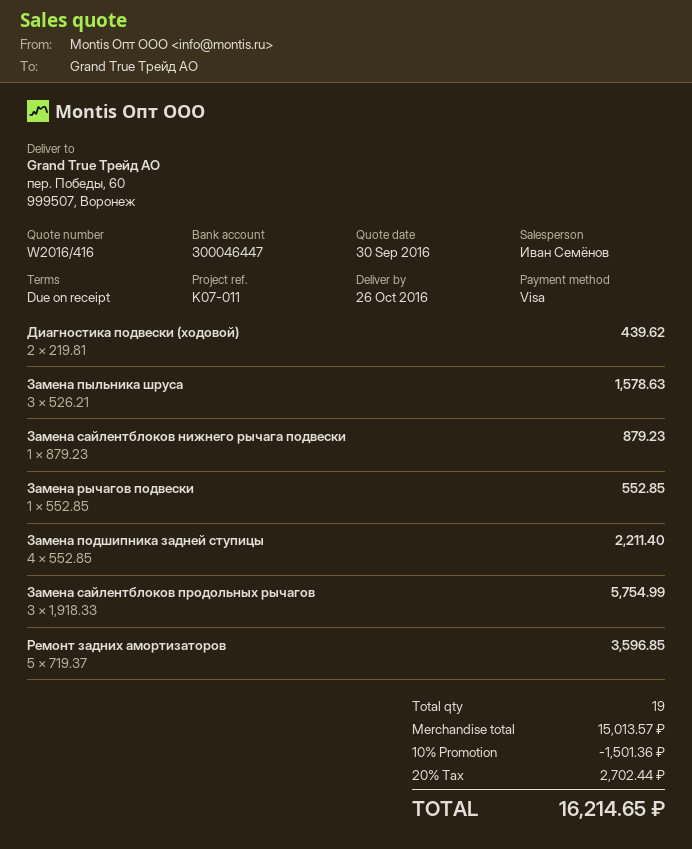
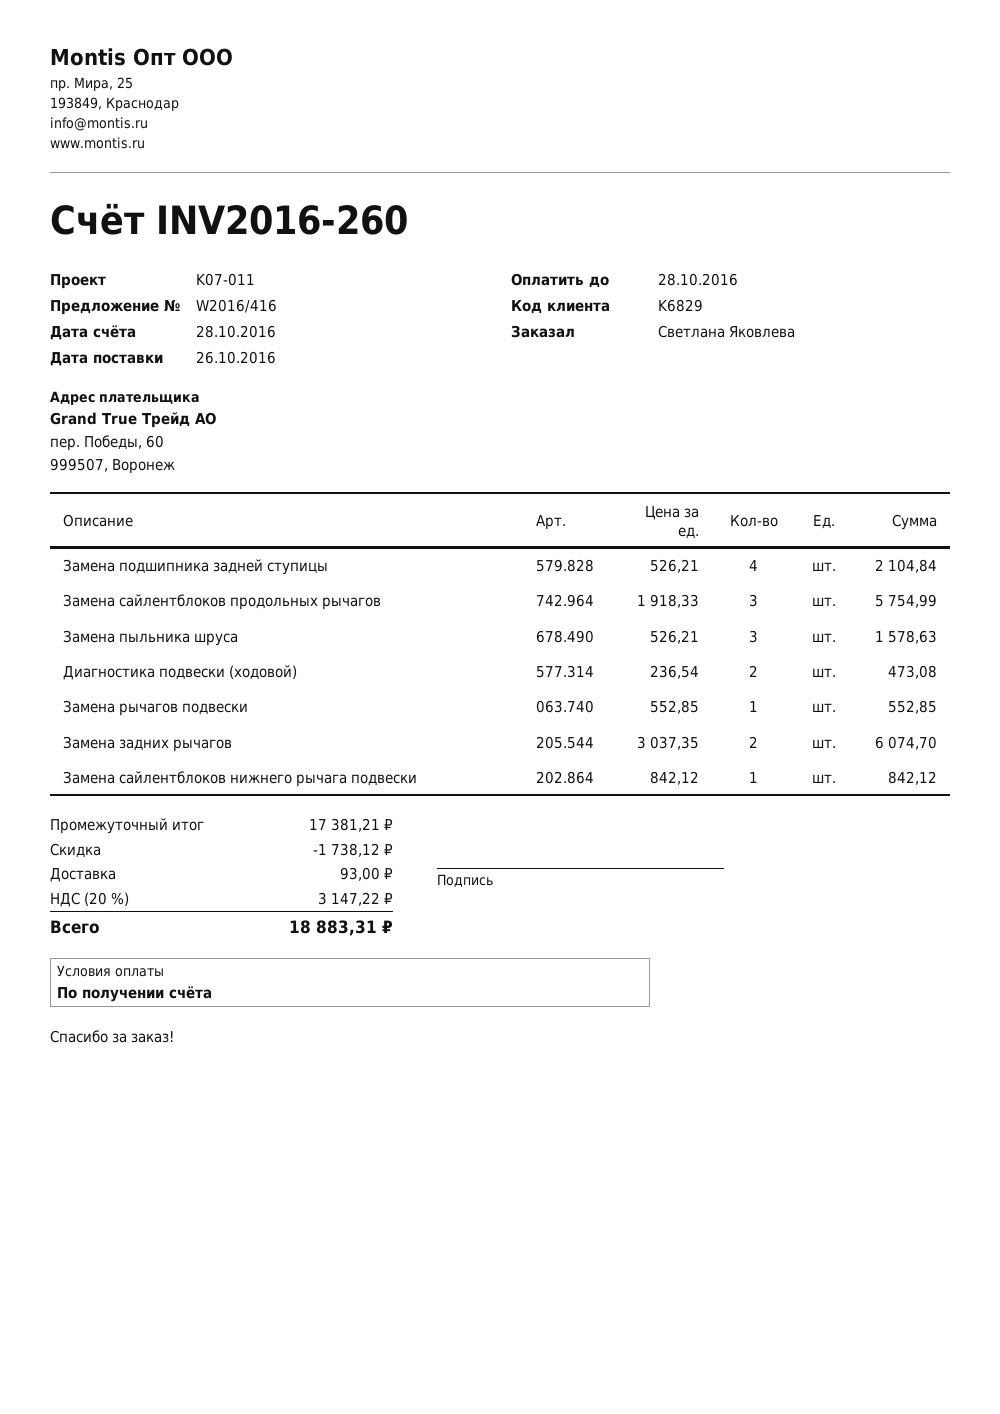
Диагностика подвески (ходовой): 2 x 219.81 = 439.62 -> 2 x 236.54 = 473.08
Замена сайлентблоков нижнего рычага подвески: 1 x 879.23 = 879.23 -> 1 x 842.12 = 842.12
Замена подшипника задней ступицы: 4 x 552.85 = 2211.40 -> 4 x 526.21 = 2104.84
Ремонт задних амортизаторов: 5 x 719.37 = 3596.85 -> none
Замена задних рычагов: none -> 2 x 3037.35 = 6074.70
subtotal: 15013.57 -> 17381.21
discount: 1501.36 -> 1738.12
shipping: none -> 93.00
tax: 20% = 2702.44 -> 20% = 3147.22
total: 16214.65 -> 18883.31

